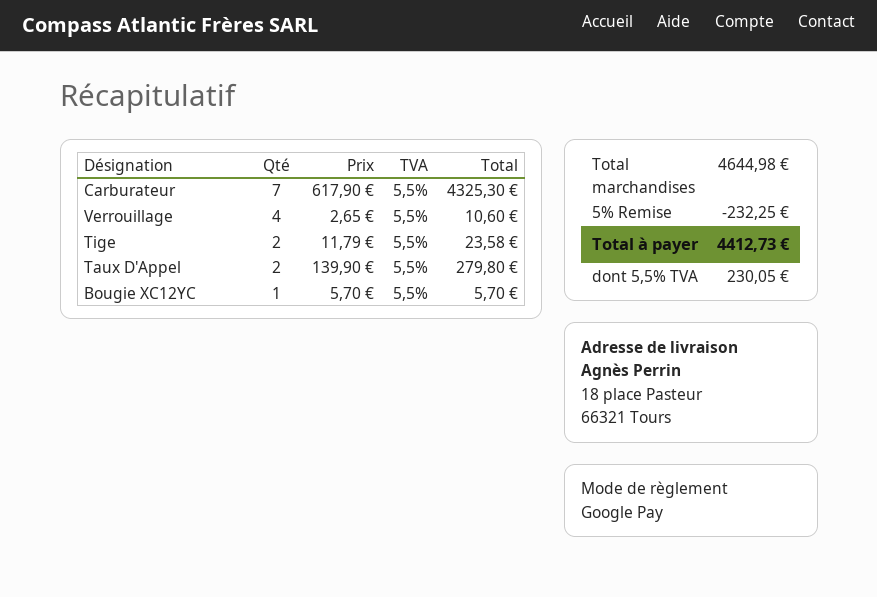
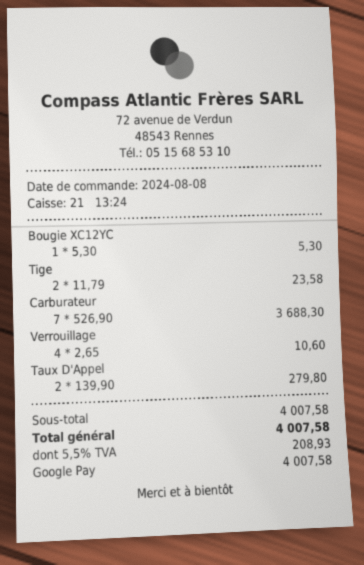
Carburateur: 7 x 617.90 = 4325.30 -> 7 x 526.90 = 3688.30
Bougie XC12YC: 1 x 5.70 = 5.70 -> 1 x 5.30 = 5.30
subtotal: 4644.98 -> 4007.58
discount: 5% = 232.25 -> none
tax: 5.5% = 230.05 -> 5.5% = 208.93
total: 4412.73 -> 4007.58

